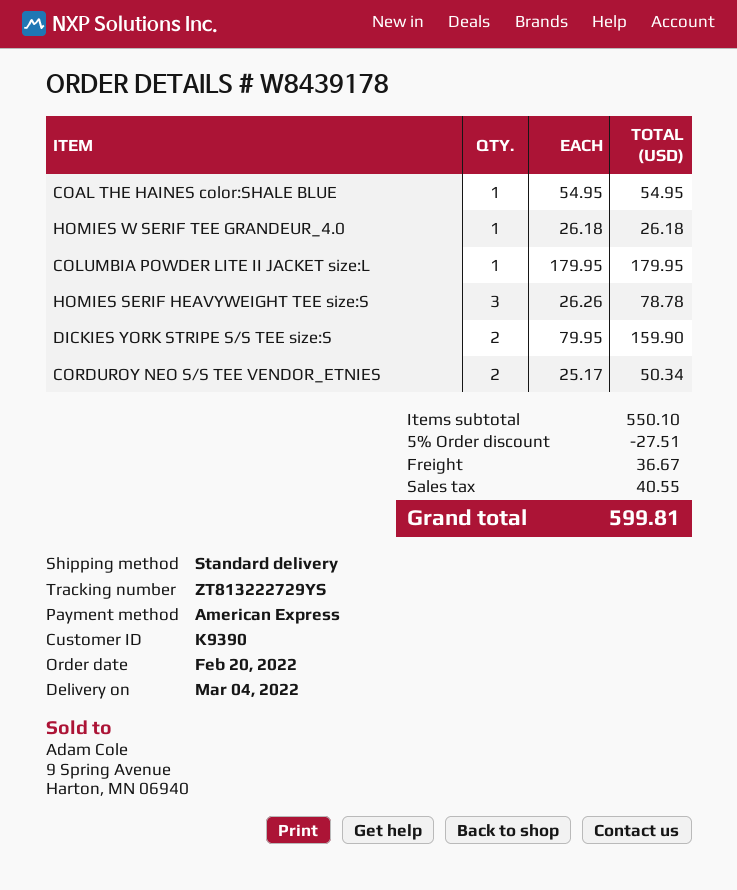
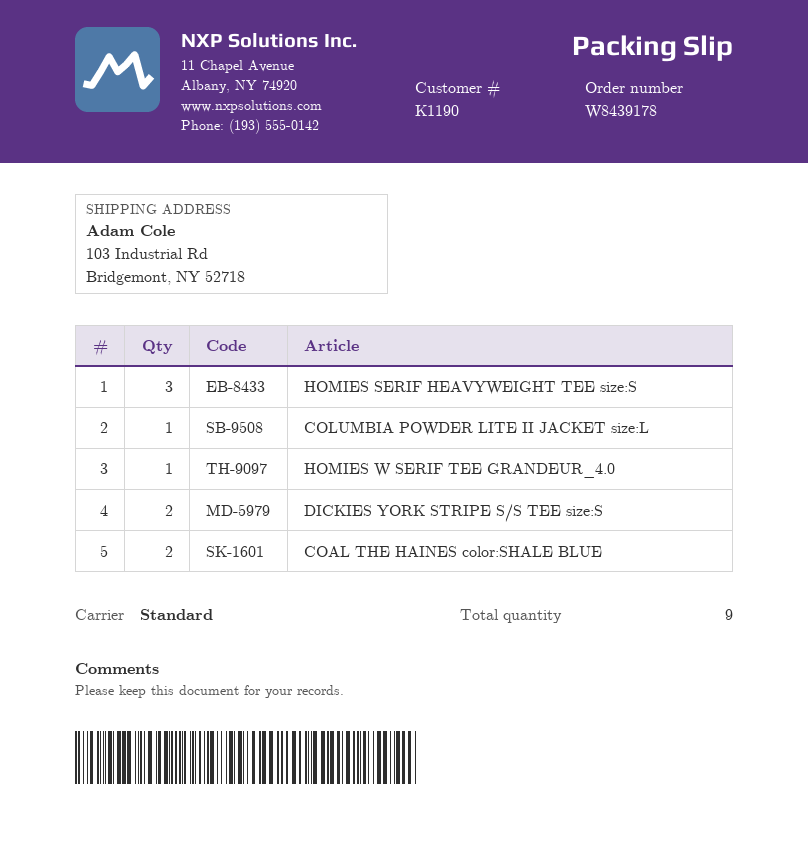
customer number: K9390 -> K1190
COAL THE HAINES color:SHALE BLUE: 1 -> 2
CORDUROY NEO S/S TEE VENDOR_ETNIES: 2 -> none

